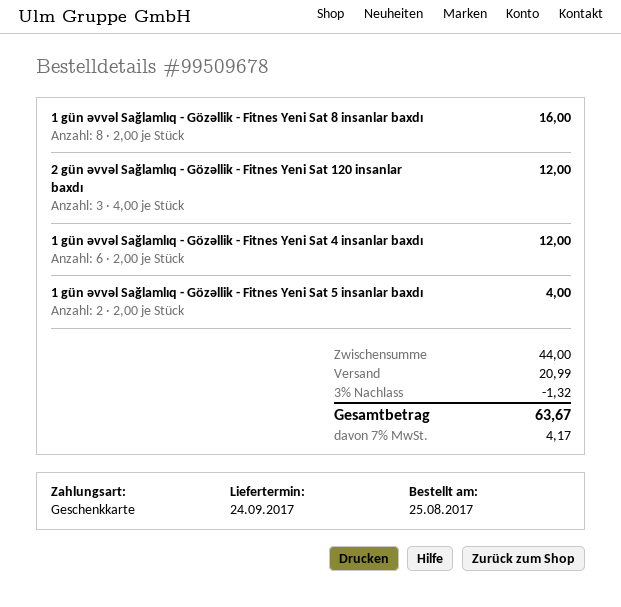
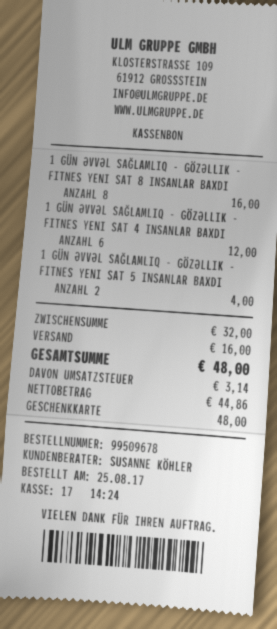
2 gün əvvəl Sağlamlıq - Gözəllik - Fitnes Yeni Sat 120 insanlar baxdı: 3 for 12.00 -> none
subtotal: 44.00 -> 32.00
discount: 3% = 1.32 -> none
shipping: 20.99 -> 16.00
tax: 4.17 -> 3.14
total: 63.67 -> 48.00

